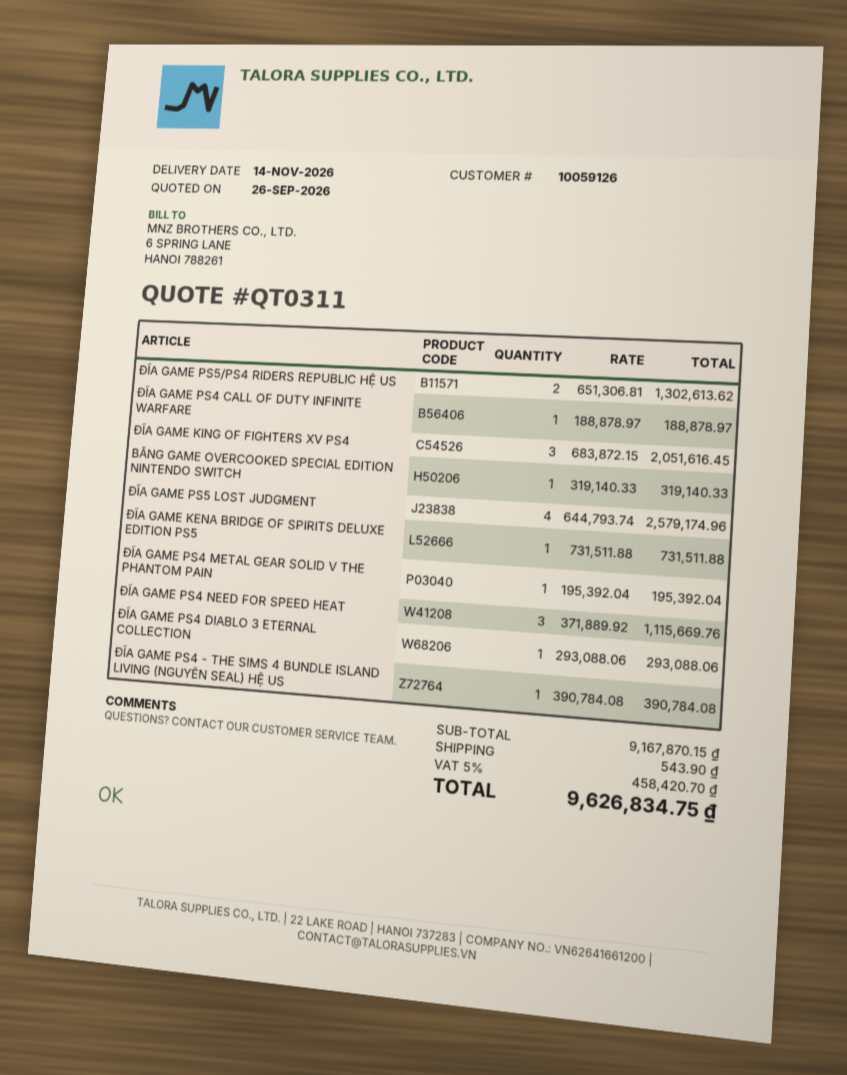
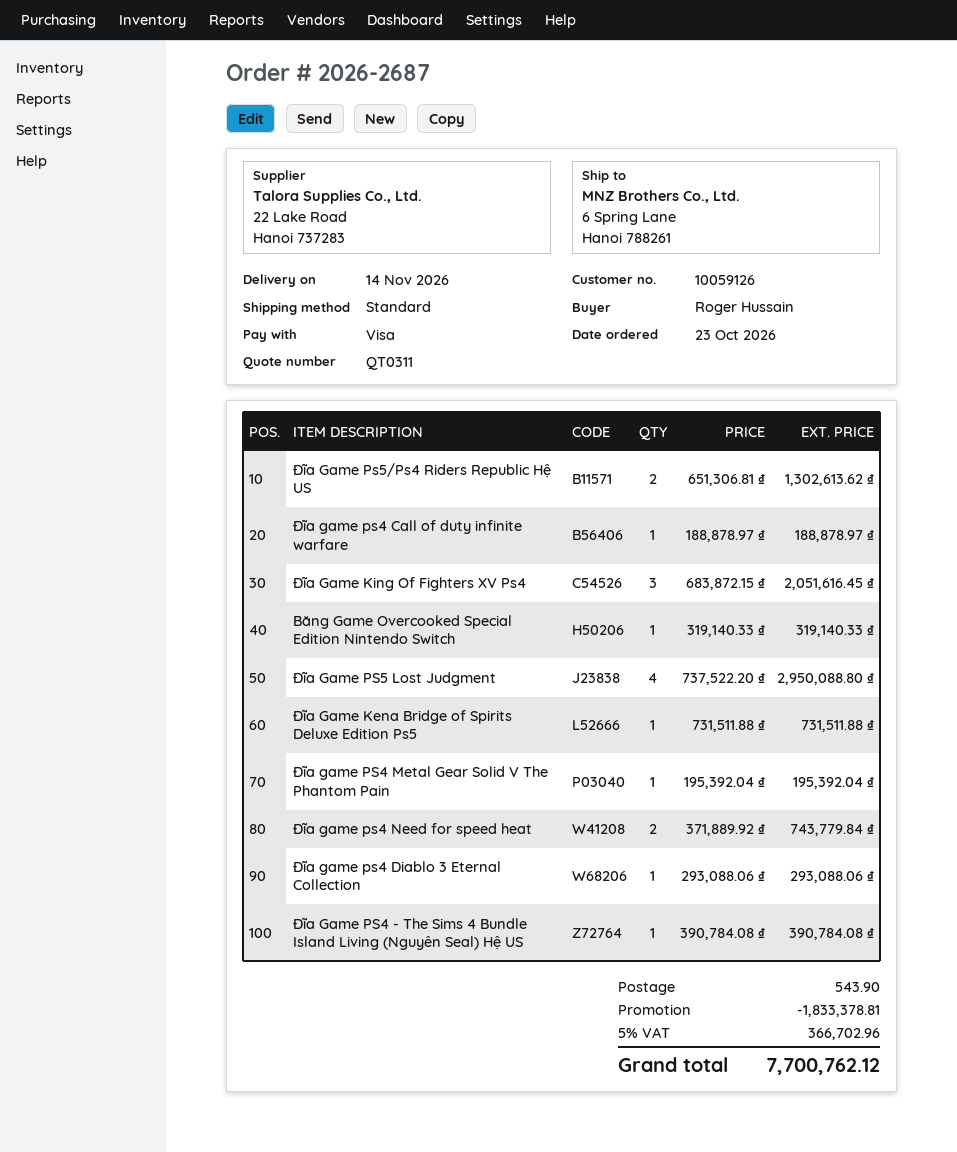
ĐĨA GAME PS5 LOST JUDGMENT: 4 x 644793.74 = 2579174.96 -> 4 x 737522.20 = 2950088.80
ĐĨA GAME PS4 NEED FOR SPEED HEAT: 3 x 371889.92 = 1115669.76 -> 2 x 371889.92 = 743779.84
discount: none -> 1833378.81
tax: 5% = 458420.70 -> 5% = 366702.96
total: 9626834.75 -> 7700762.12

